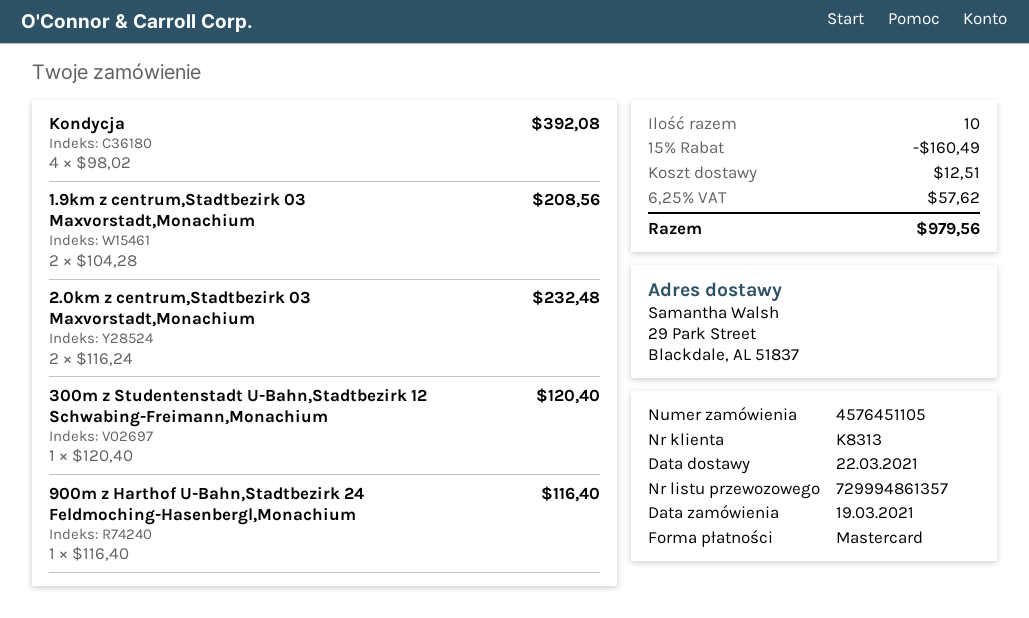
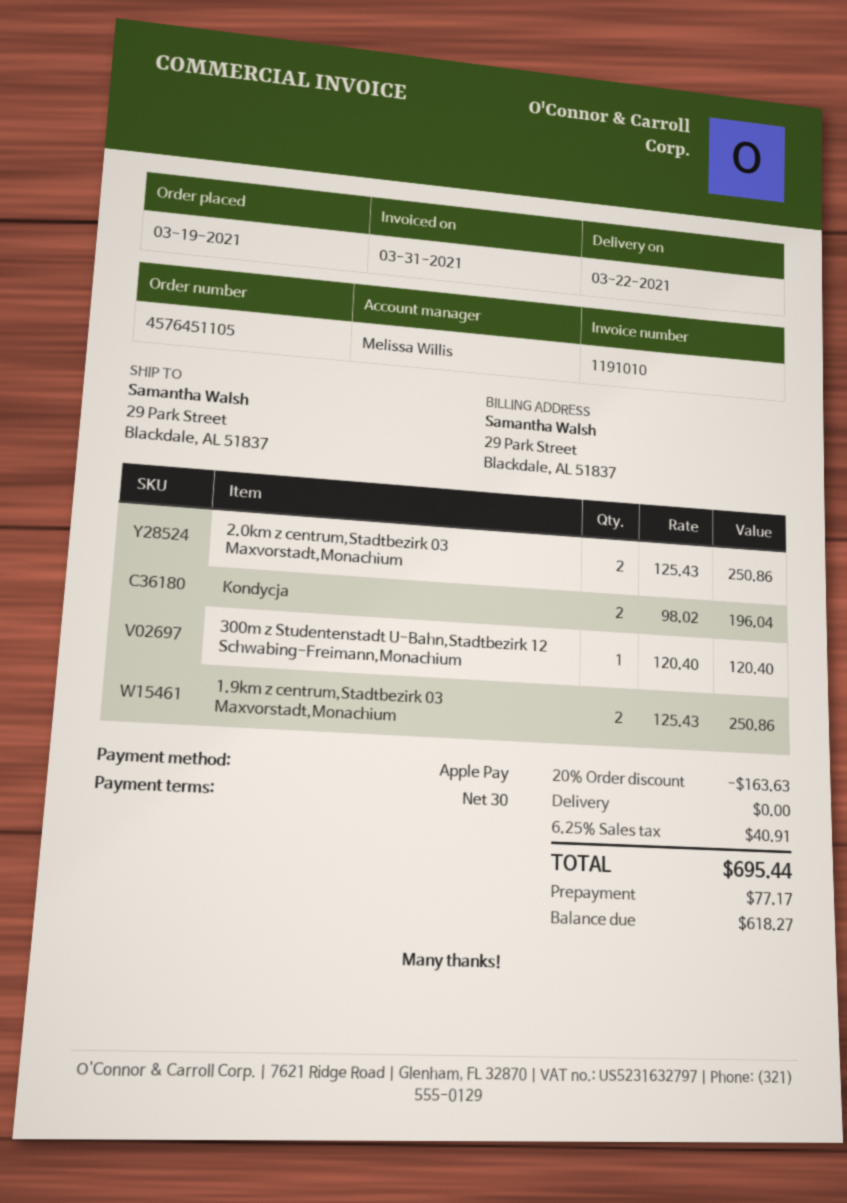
payment method: Mastercard -> Apple Pay
Kondycja: 4 x 98.02 = 392.08 -> 2 x 98.02 = 196.04
1.9km z centrum,Stadtbezirk 03 Maxvorstadt,Monachium: 2 x 104.28 = 208.56 -> 2 x 125.43 = 250.86
2.0km z centrum,Stadtbezirk 03 Maxvorstadt,Monachium: 2 x 116.24 = 232.48 -> 2 x 125.43 = 250.86
900m z Harthof U-Bahn,Stadtbezirk 24 Feldmoching-Hasenbergl,Monachium: 1 x 116.40 = 116.40 -> none
discount: 15% = 160.49 -> 20% = 163.63
shipping: 12.51 -> 0.00
tax: 6.25% = 57.62 -> 6.25% = 40.91
total: 979.56 -> 695.44

